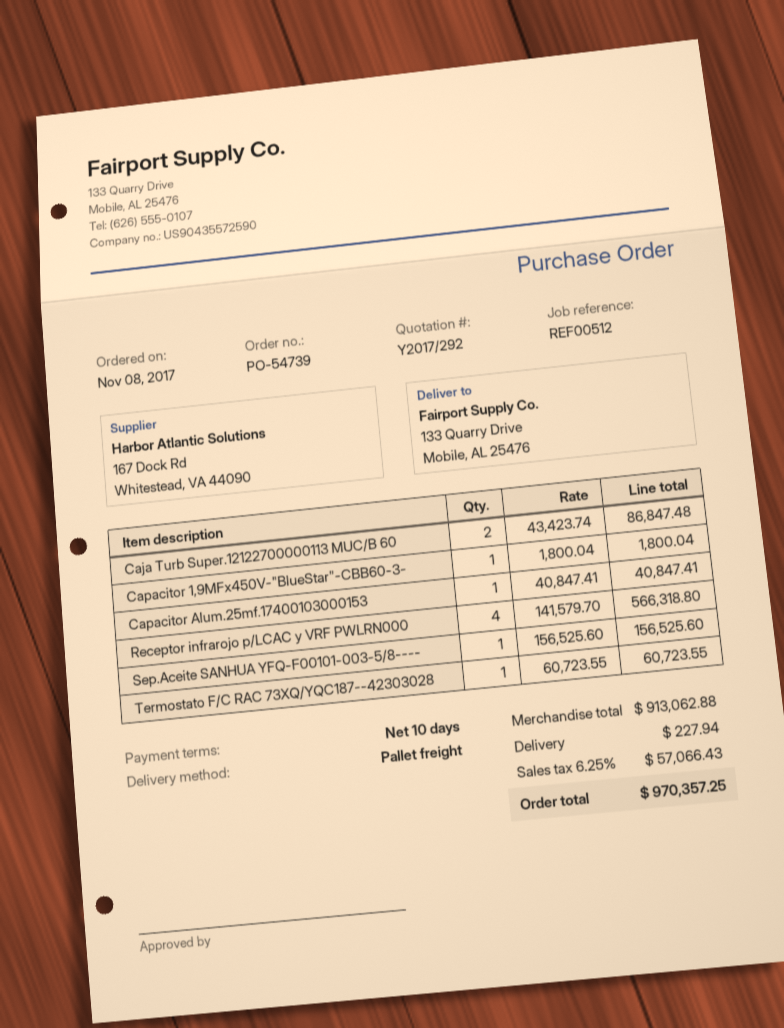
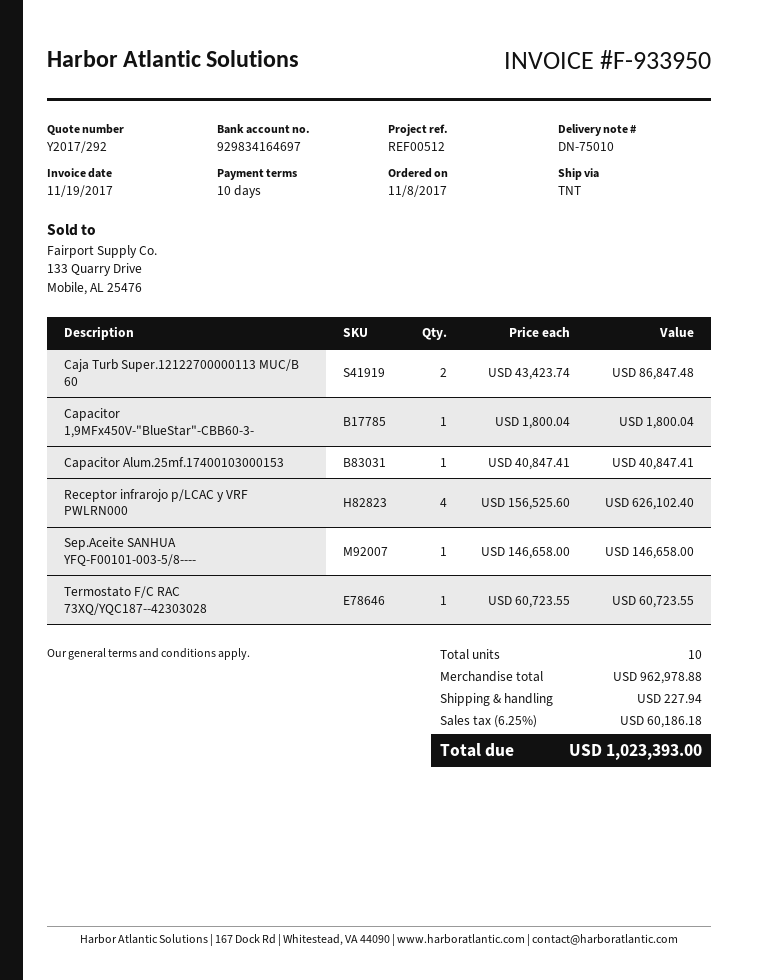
shipping method: pallet freight -> TNT
Receptor infrarojo p/LCAC y VRF PWLRN000: 4 x 141579.70 = 566318.80 -> 4 x 156525.60 = 626102.40
Sep.Aceite SANHUA YFQ-F00101-003-5/8----: 1 x 156525.60 = 156525.60 -> 1 x 146658.00 = 146658.00
subtotal: 913062.88 -> 962978.88
tax: 6.25% = 57066.43 -> 6.25% = 60186.18
total: 970357.25 -> 1023393.00

